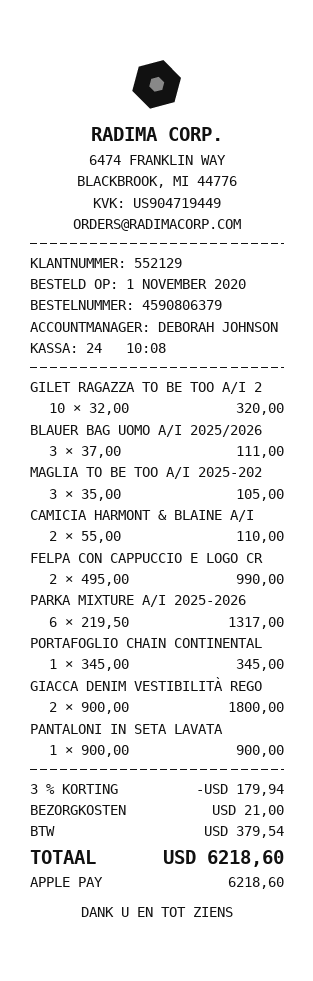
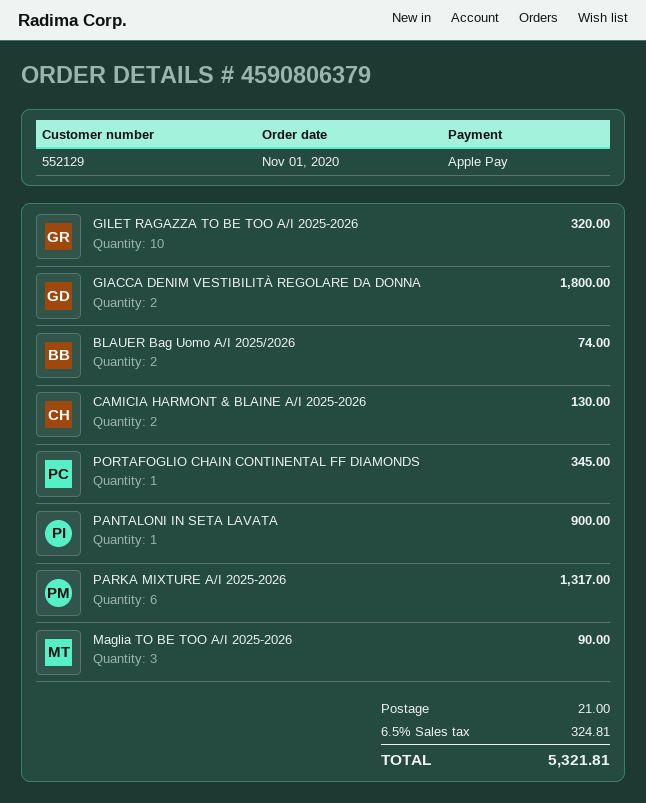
BLAUER BAG UOMO A/I 2025/2026: 3 for 111.00 -> 2 for 74.00
MAGLIA TO BE TOO A/I 2025-202: 3 for 105.00 -> 3 for 90.00
CAMICIA HARMONT & BLAINE A/I: 2 for 110.00 -> 2 for 130.00
FELPA CON CAPPUCCIO E LOGO CR: 2 for 990.00 -> none
discount: 3% = 179.94 -> none
tax: 379.54 -> 324.81
total: 6218.60 -> 5321.81

